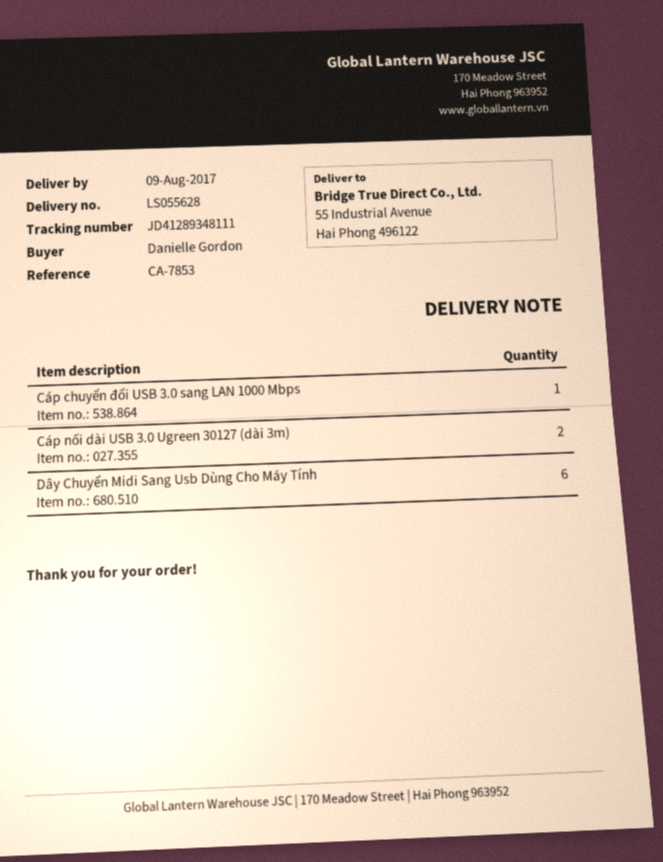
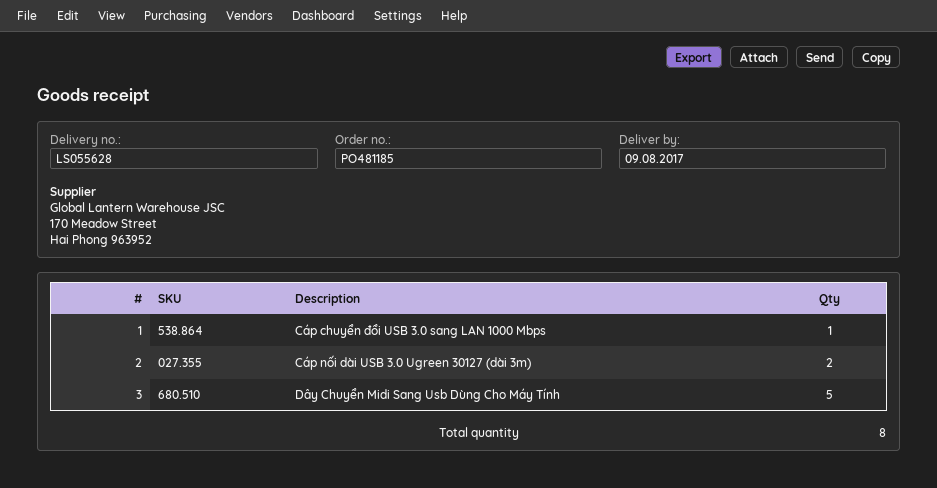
Dây Chuyển Midi Sang Usb Dùng Cho Máy Tính: 6 -> 5

